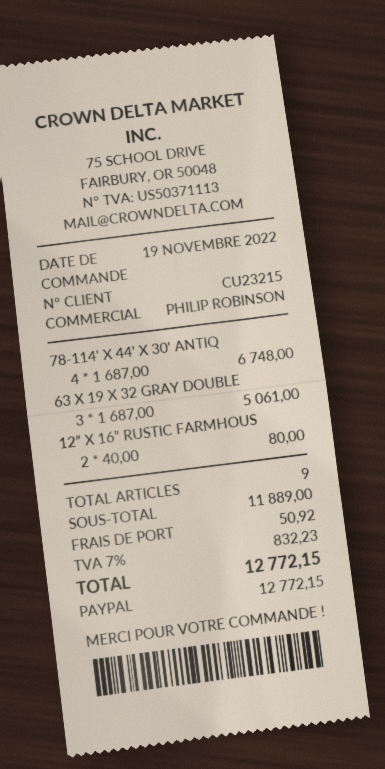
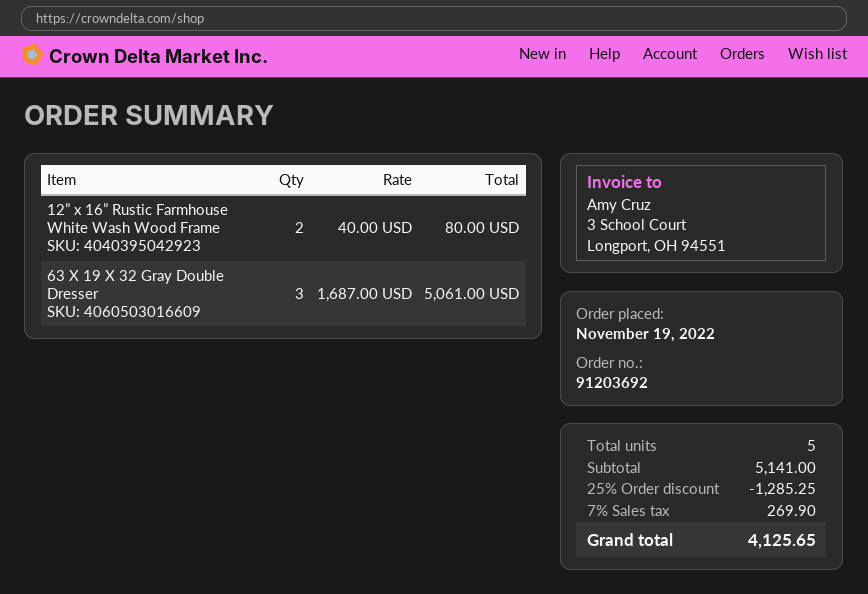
78-114' X 44' X 30' ANTIQ: 4 x 1687.00 = 6748.00 -> none
total quantity: 9 -> 5
subtotal: 11889.00 -> 5141.00
discount: none -> 25% = 1285.25
shipping: 50.92 -> none
tax: 7% = 832.23 -> 7% = 269.90
total: 12772.15 -> 4125.65

